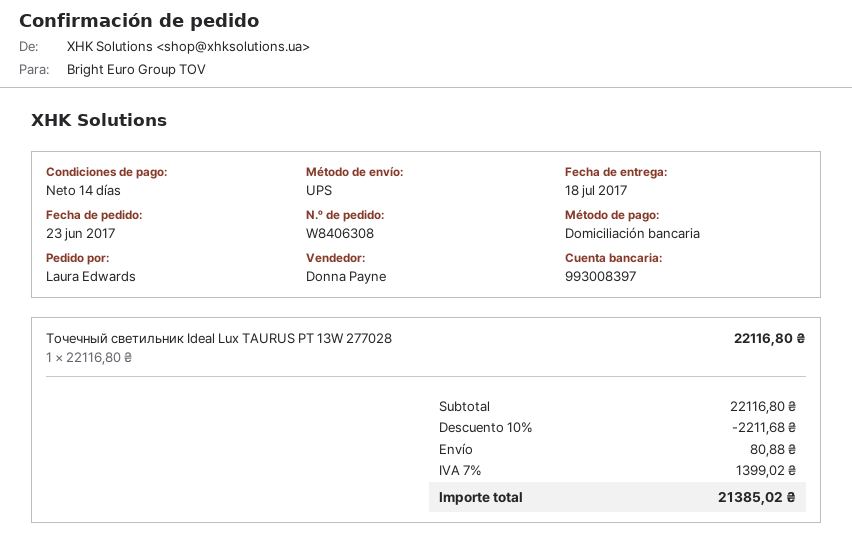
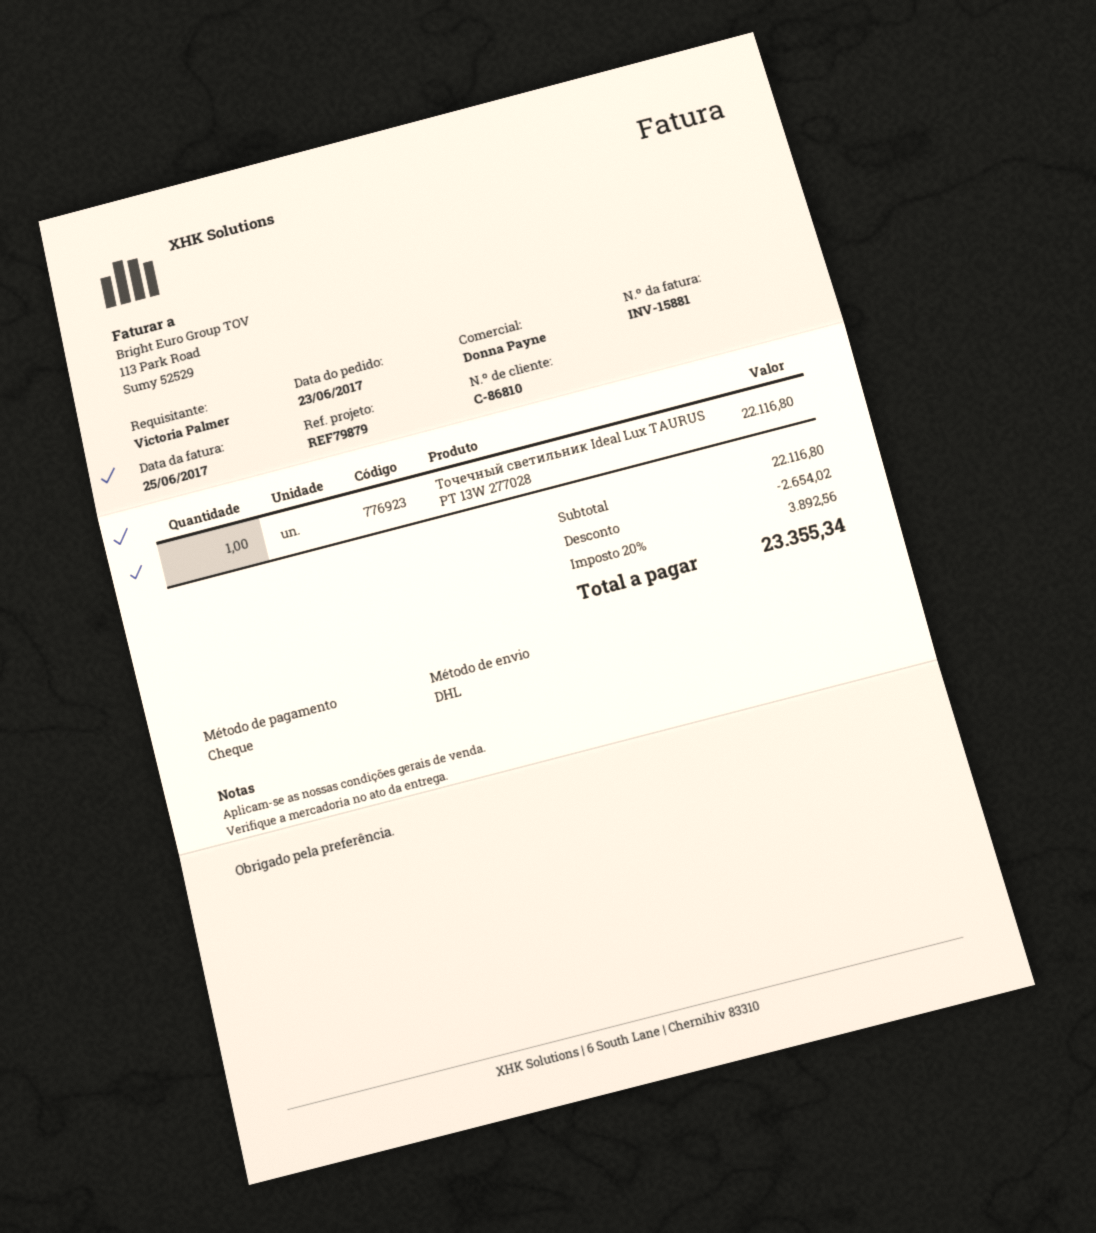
ordered by: Laura Edwards -> Victoria Palmer
payment method: direct debit -> cheque
shipping method: UPS -> DHL
discount: 2211.68 -> 2654.02
shipping: 80.88 -> none
tax: 7% = 1399.02 -> 20% = 3892.56
total: 21385.02 -> 23355.34

